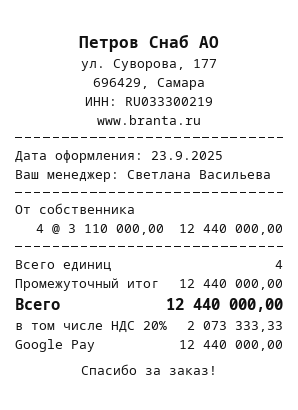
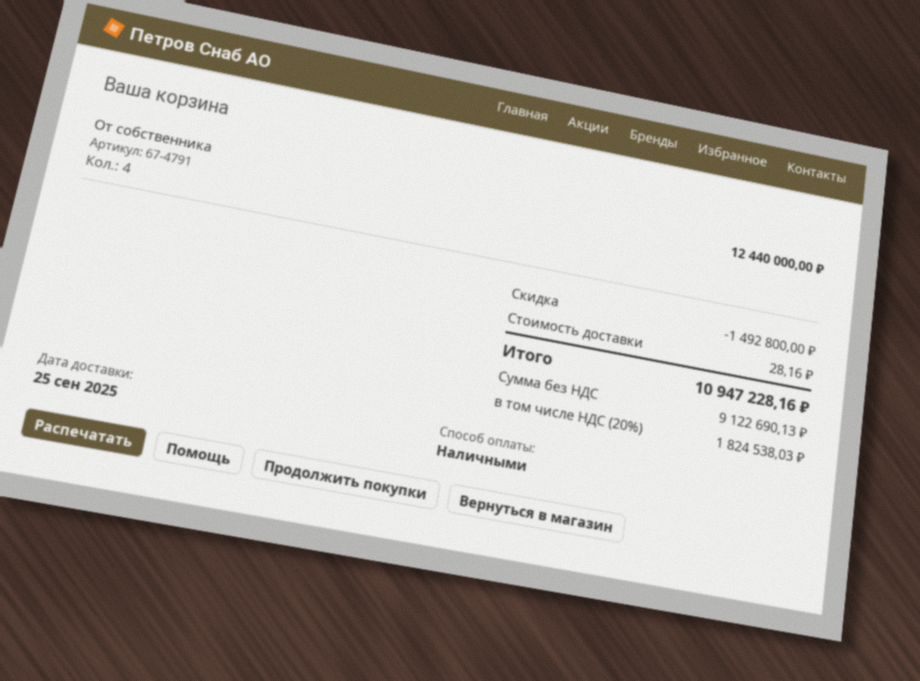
payment method: Google Pay -> cash
discount: none -> 1492800.00
shipping: none -> 28.16
tax: 20% = 2073333.33 -> 20% = 1824538.03
total: 12440000.00 -> 10947228.16

